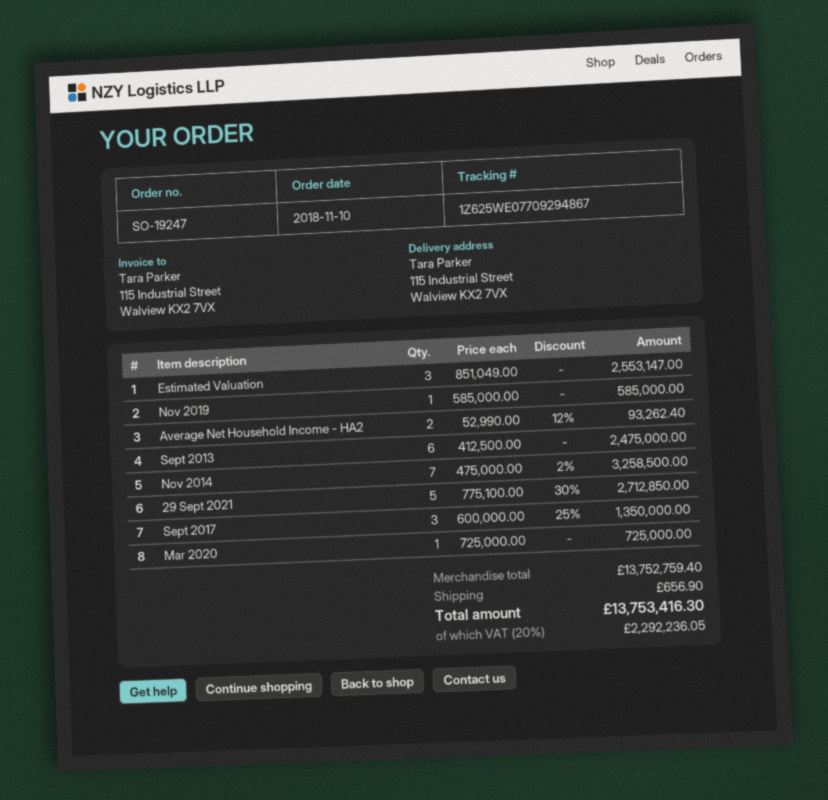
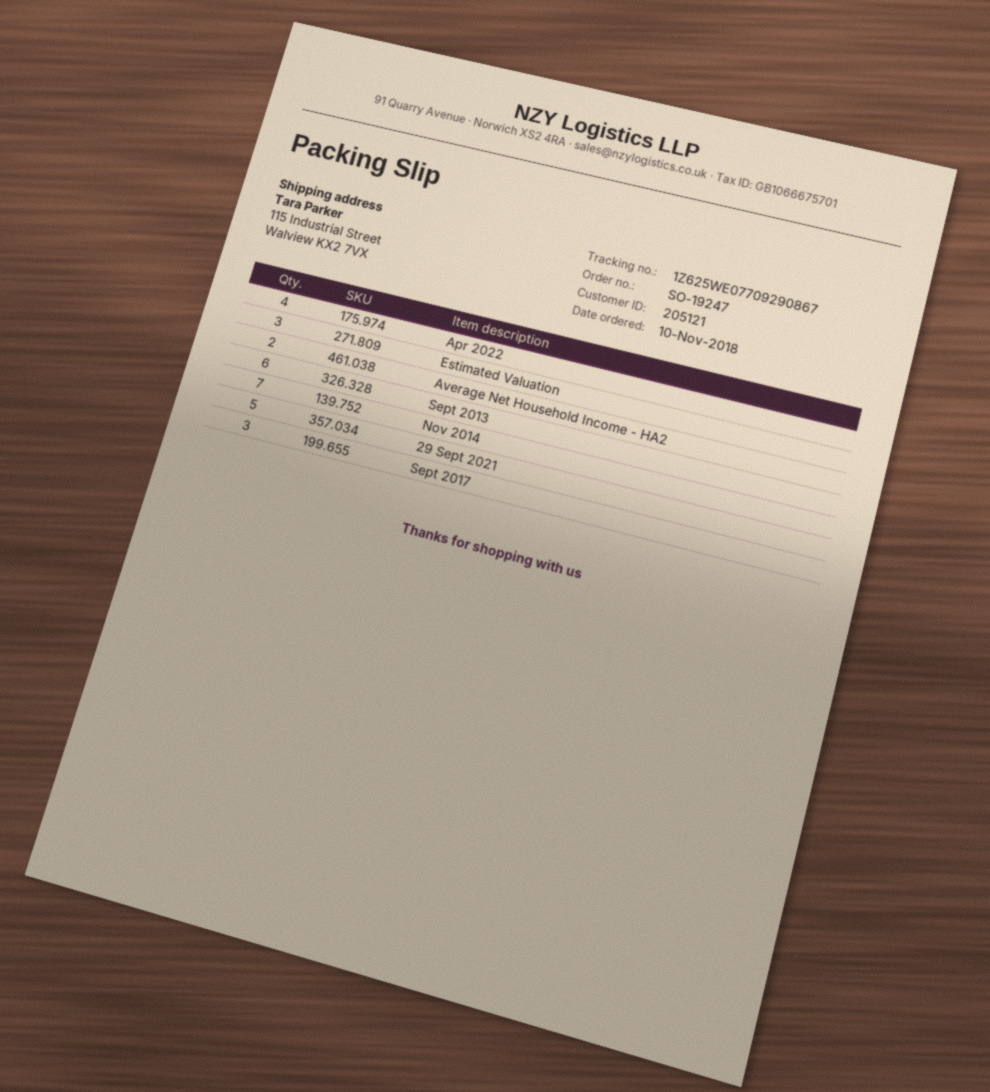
tracking number: 1Z625WE07709294867 -> 1Z625WE07709290867
Nov 2019: 1 -> none
Mar 2020: 1 -> none
Apr 2022: none -> 4

